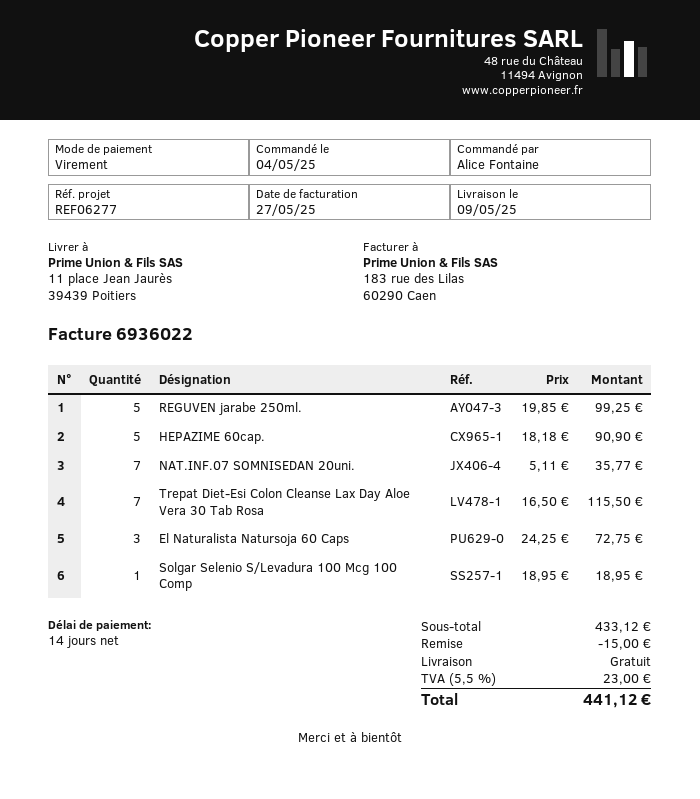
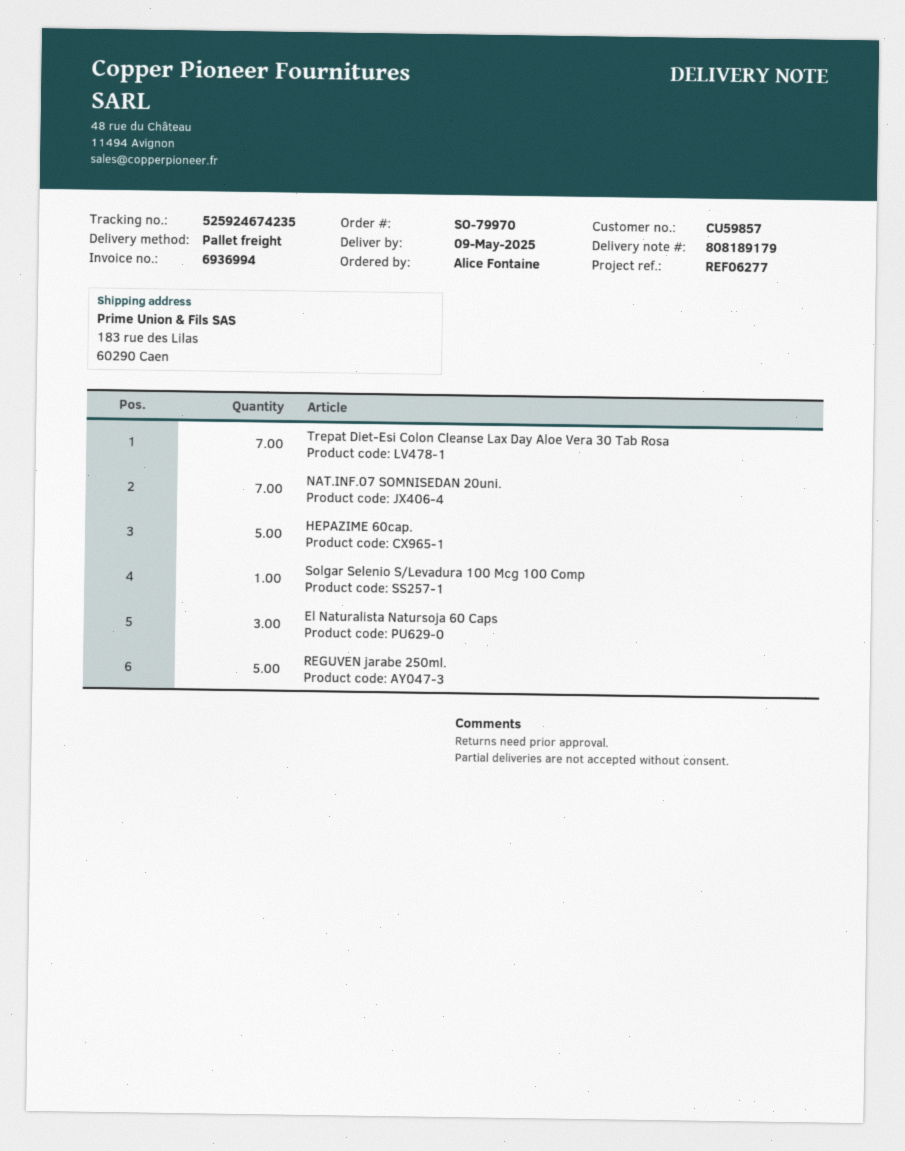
invoice number: 6936022 -> 6936994
ship to: 11 place Jean Jaurès, 39439 Poitiers -> 183 rue des Lilas, 60290 Caen

